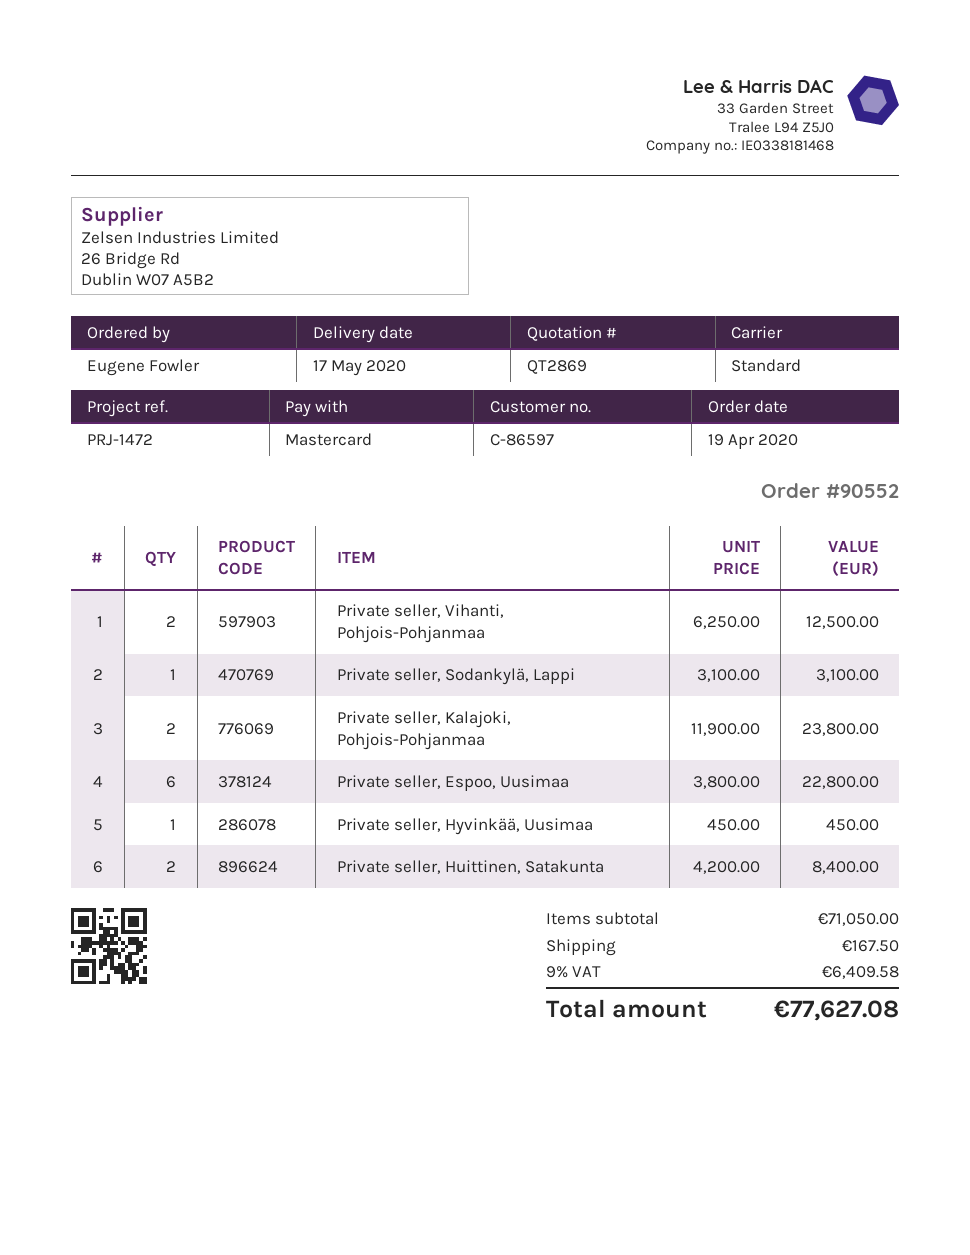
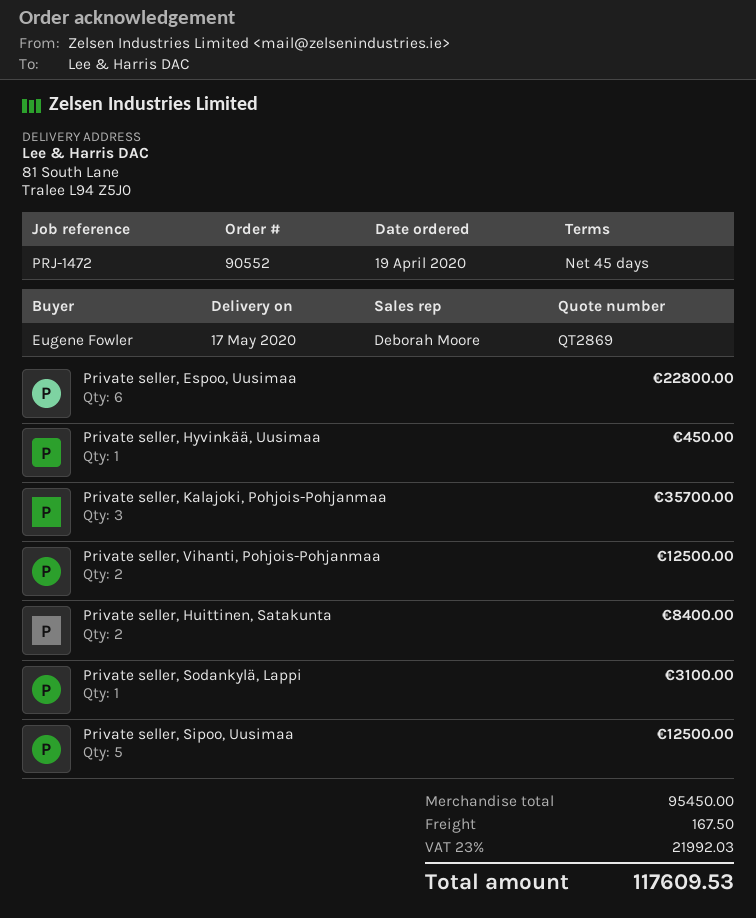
Private seller, Kalajoki, Pohjois-Pohjanmaa: 2 for 23800.00 -> 3 for 35700.00
Private seller, Sipoo, Uusimaa: none -> 5 for 12500.00
subtotal: 71050.00 -> 95450.00
tax: 9% = 6409.58 -> 23% = 21992.03
total: 77627.08 -> 117609.53

